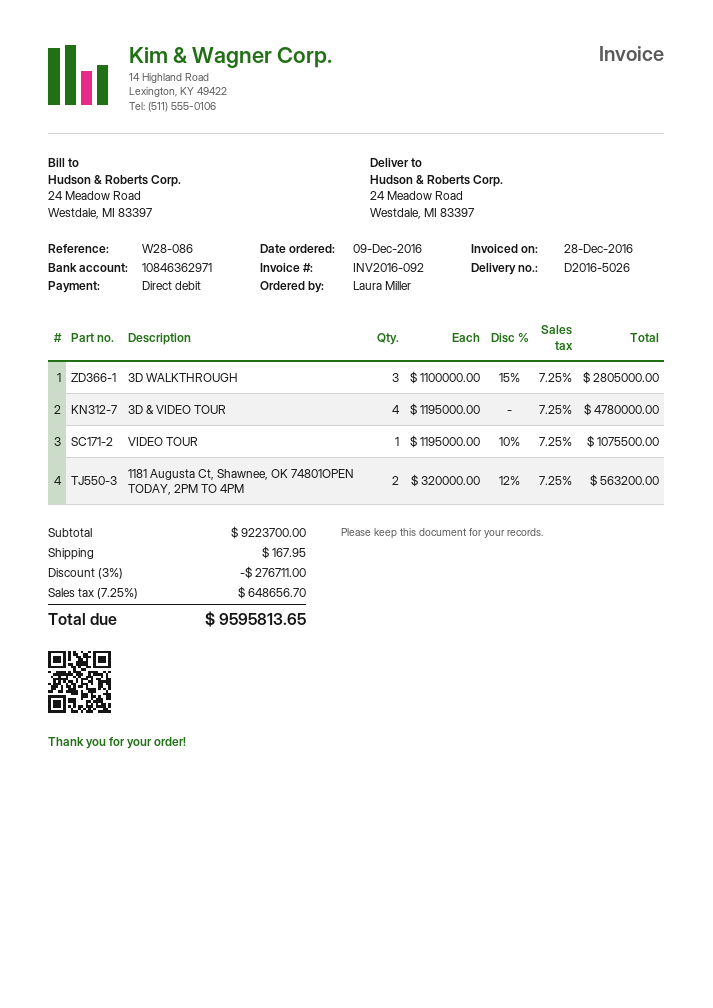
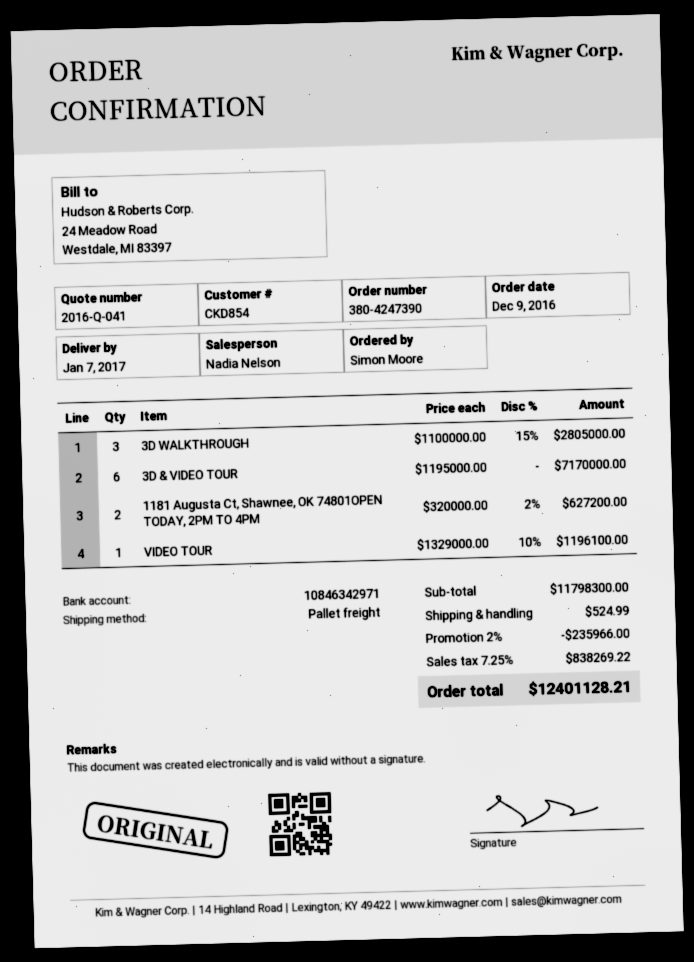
ordered by: Laura Miller -> Simon Moore
bank account: 10846362971 -> 10846342971
3D & VIDEO TOUR: 4 x 1195000.00 = 4780000.00 -> 6 x 1195000.00 = 7170000.00
VIDEO TOUR: 1 x 1195000.00 - 10% = 1075500.00 -> 1 x 1329000.00 - 10% = 1196100.00
1181 Augusta Ct, Shawnee, OK 74801OPEN TODAY, 2PM TO 4PM: 2 x 320000.00 - 12% = 563200.00 -> 2 x 320000.00 - 2% = 627200.00
subtotal: 9223700.00 -> 11798300.00
discount: 3% = 276711.00 -> 2% = 235966.00
shipping: 167.95 -> 524.99
tax: 7.25% = 648656.70 -> 7.25% = 838269.22
total: 9595813.65 -> 12401128.21

